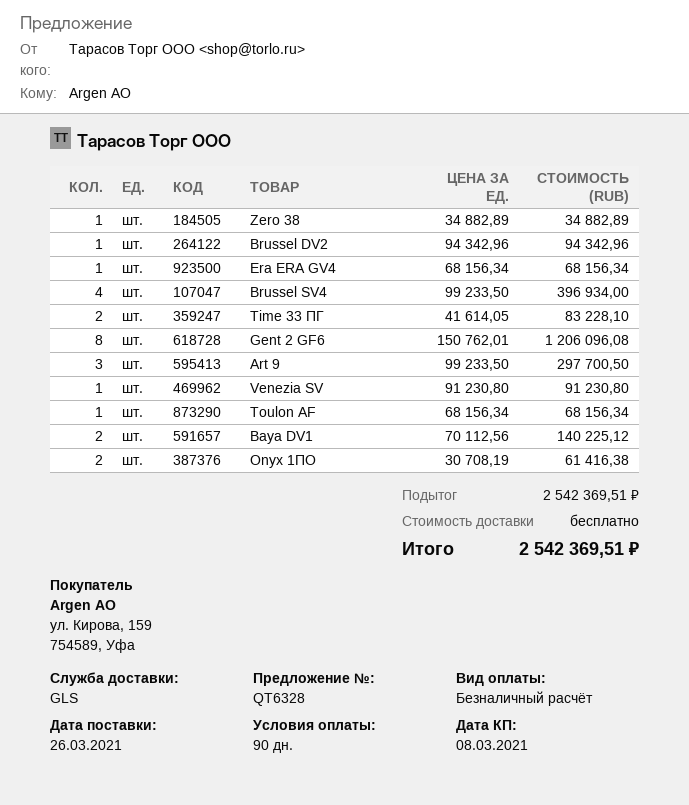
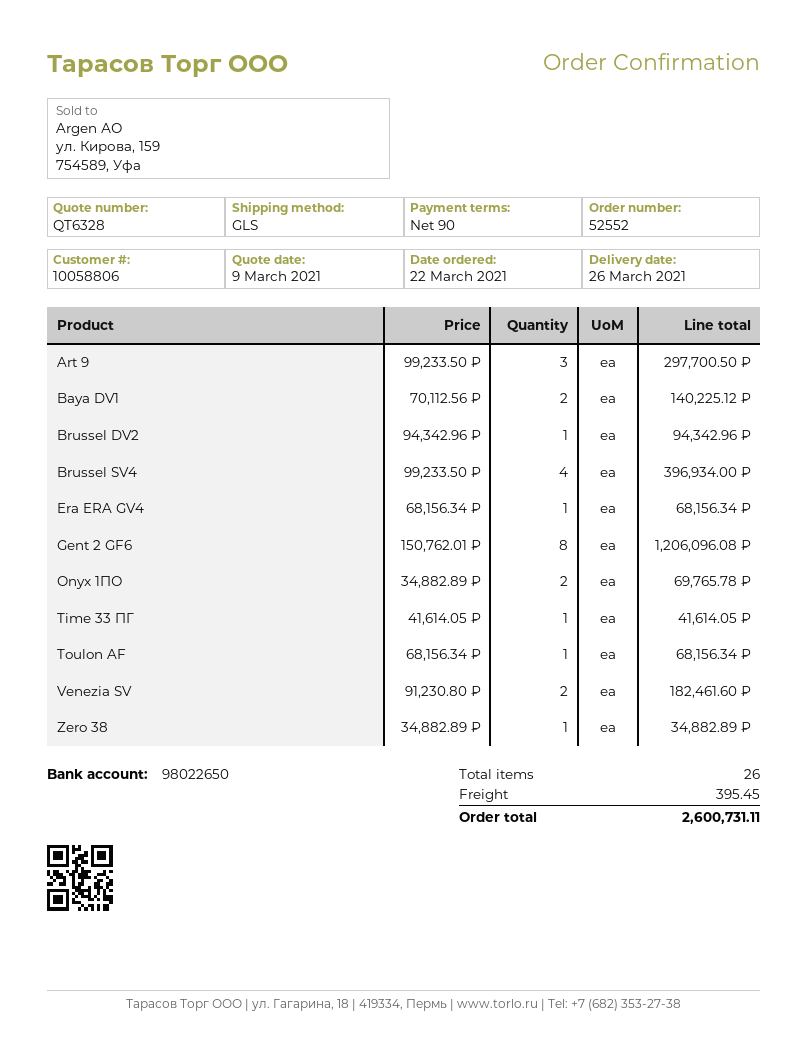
quote date: 2021-03-08 -> 2021-03-09
Time 33 ПГ: 2 x 41614.05 = 83228.10 -> 1 x 41614.05 = 41614.05
Venezia SV: 1 x 91230.80 = 91230.80 -> 2 x 91230.80 = 182461.60
Onyx 1ПО: 2 x 30708.19 = 61416.38 -> 2 x 34882.89 = 69765.78
shipping: 0.00 -> 395.45
total: 2542369.51 -> 2600731.11

